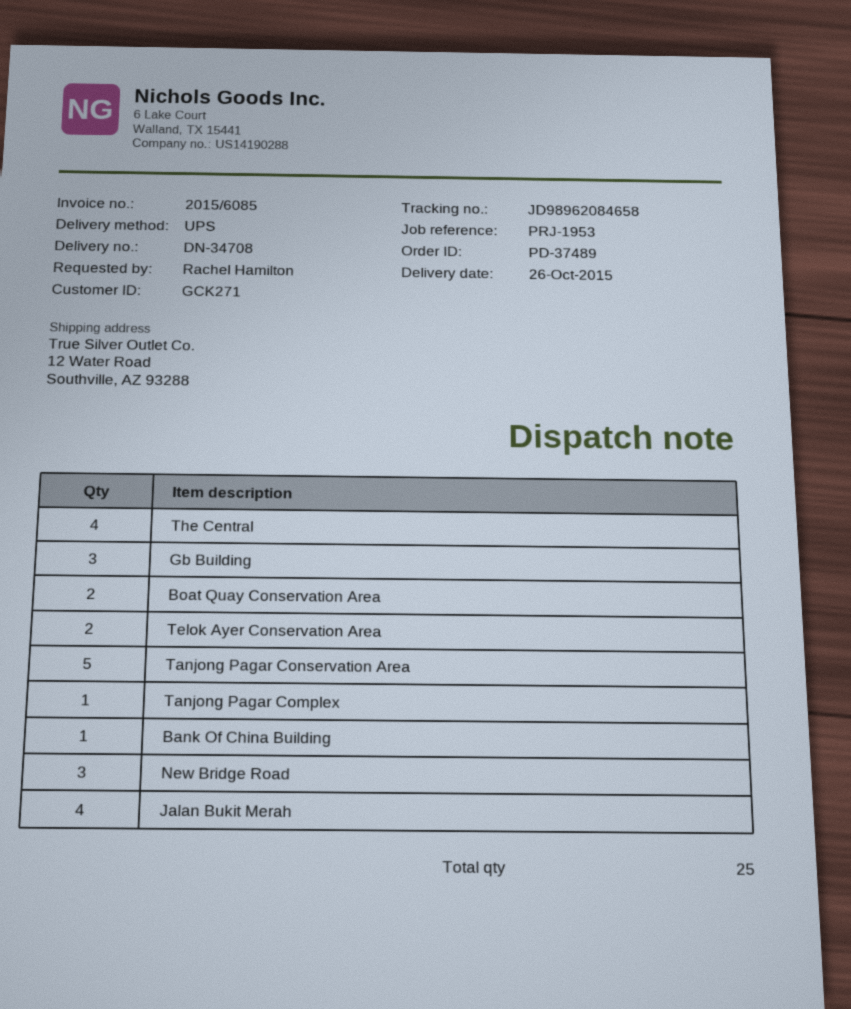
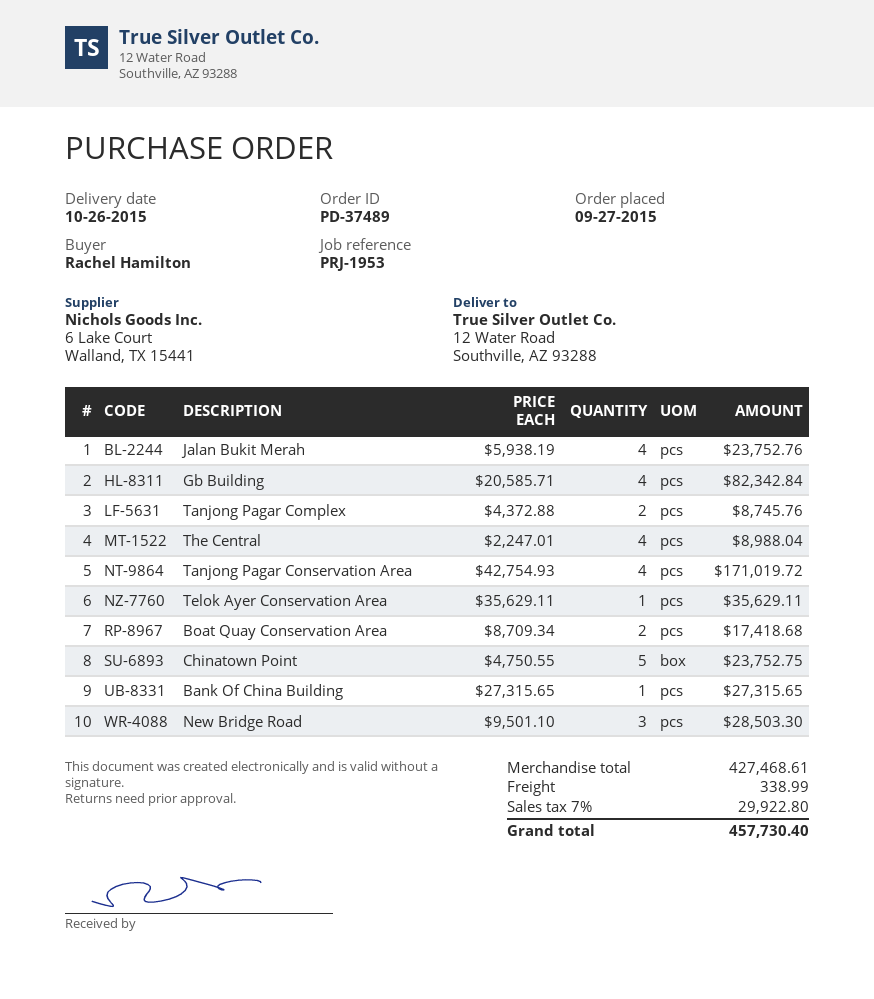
Gb Building: 3 -> 4
Telok Ayer Conservation Area: 2 -> 1
Tanjong Pagar Conservation Area: 5 -> 4
Tanjong Pagar Complex: 1 -> 2
Chinatown Point: none -> 5

